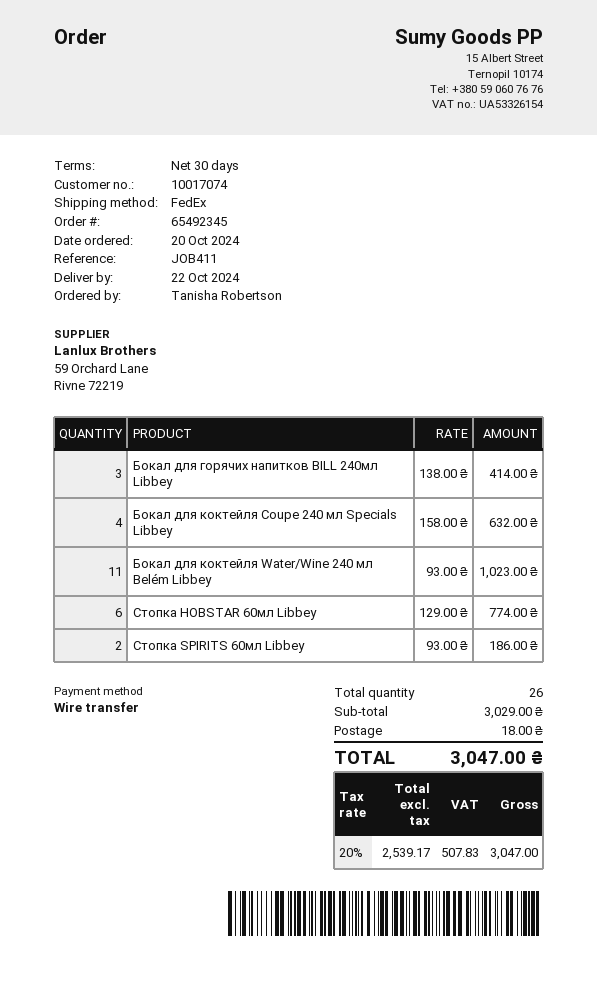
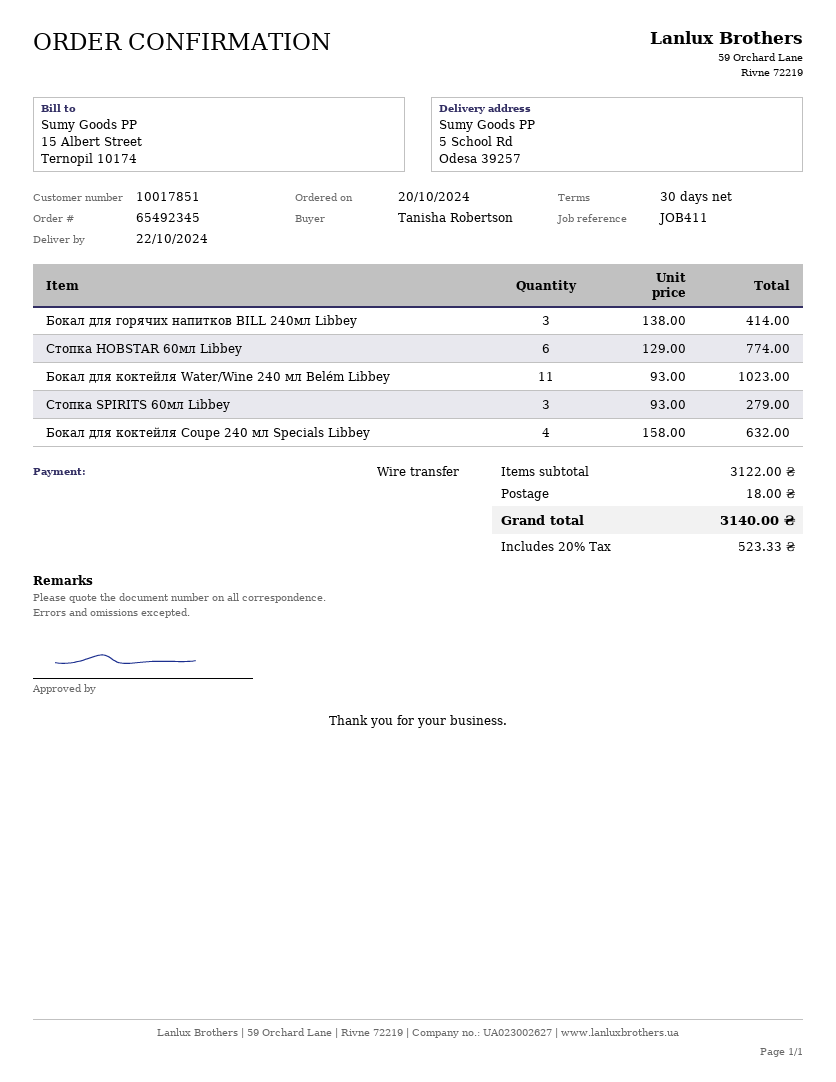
customer number: 10017074 -> 10017851
Стопка SPIRITS 60мл Libbey: 2 x 93.00 = 186.00 -> 3 x 93.00 = 279.00
subtotal: 3029.00 -> 3122.00
tax: 20% = 507.83 -> 20% = 523.33
total: 3047.00 -> 3140.00

